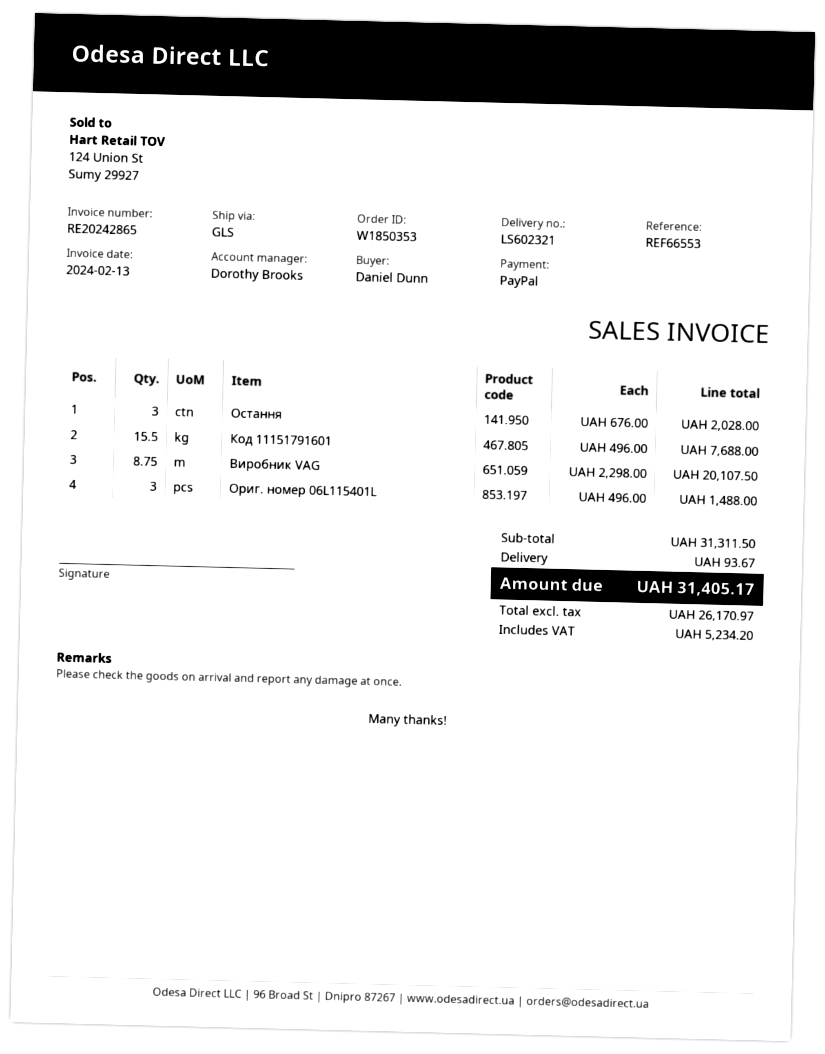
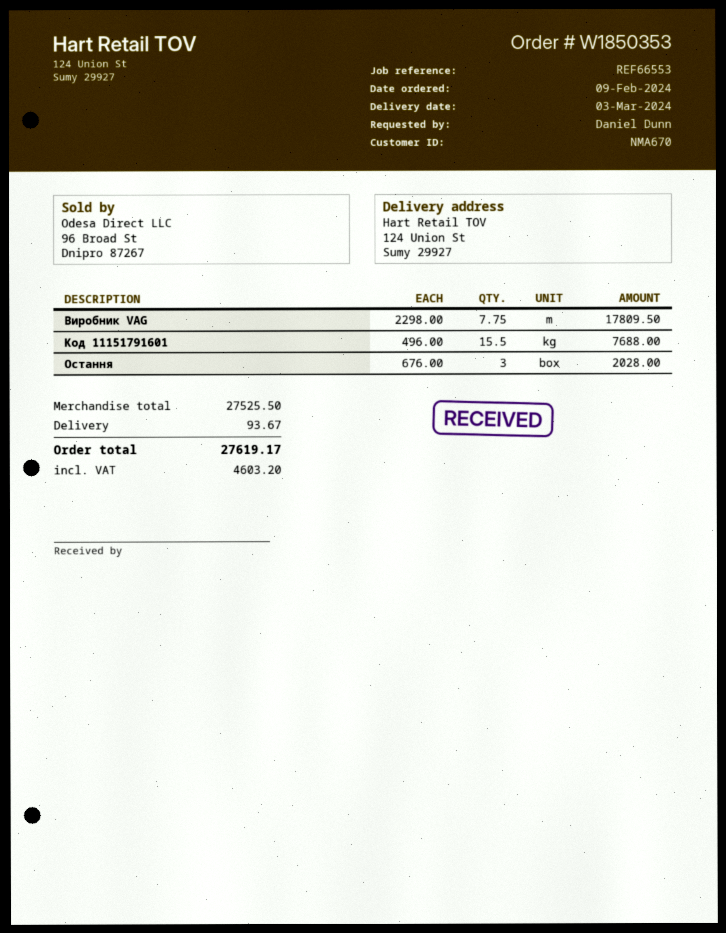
Виробник VAG: 8.75 x 2298.00 = 20107.50 -> 7.75 x 2298.00 = 17809.50
Ориг. номер 06L115401L: 3 x 496.00 = 1488.00 -> none
subtotal: 31311.50 -> 27525.50
tax: 5234.20 -> 4603.20
total: 31405.17 -> 27619.17

